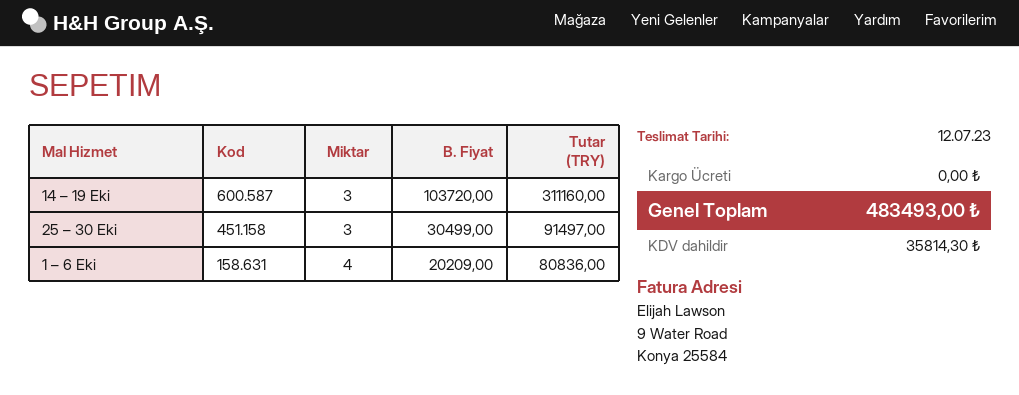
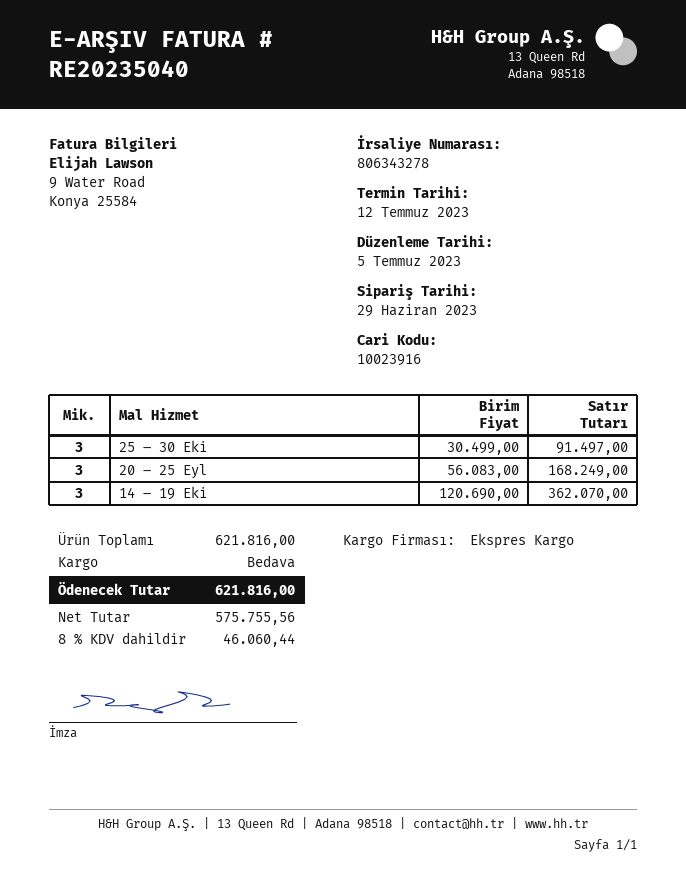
14 – 19 Eki: 3 x 103720.00 = 311160.00 -> 3 x 120690.00 = 362070.00
1 – 6 Eki: 4 x 20209.00 = 80836.00 -> none
20 – 25 Eyl: none -> 3 x 56083.00 = 168249.00
tax: 35814.30 -> 46060.44
total: 483493.00 -> 621816.00

